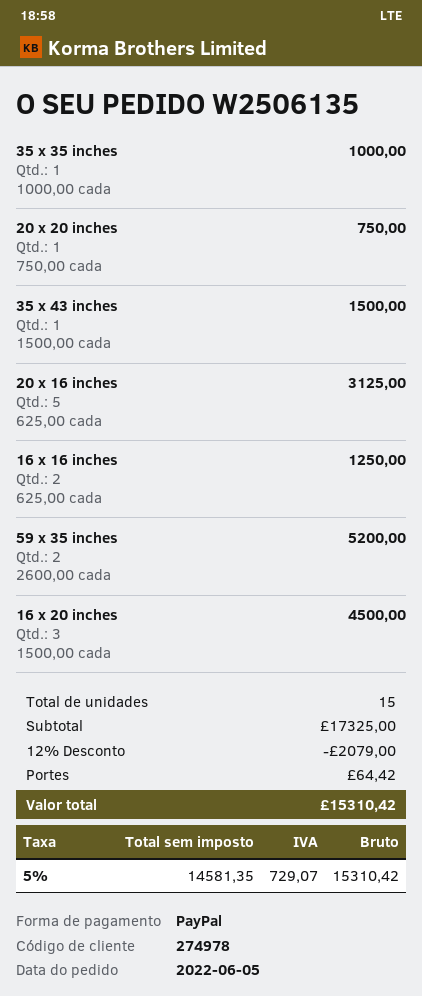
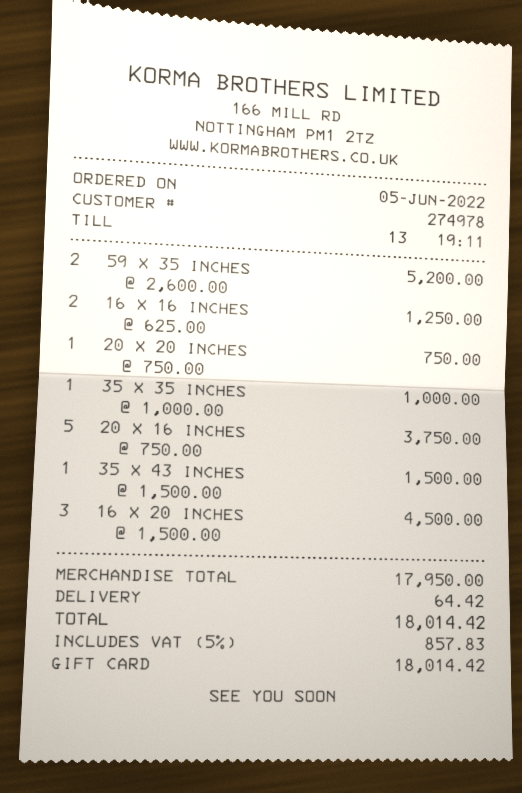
payment method: PayPal -> gift card
20 x 16 inches: 5 x 625.00 = 3125.00 -> 5 x 750.00 = 3750.00
subtotal: 17325.00 -> 17950.00
discount: 12% = 2079.00 -> none
tax: 5% = 729.07 -> 5% = 857.83
total: 15310.42 -> 18014.42

